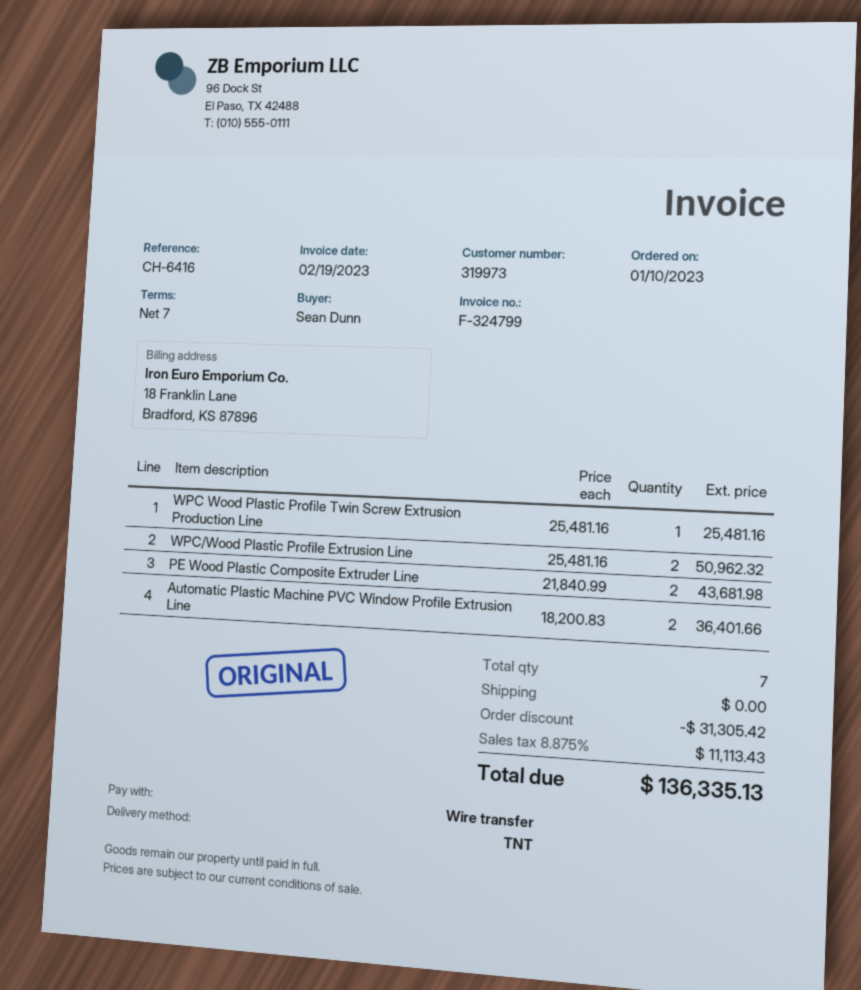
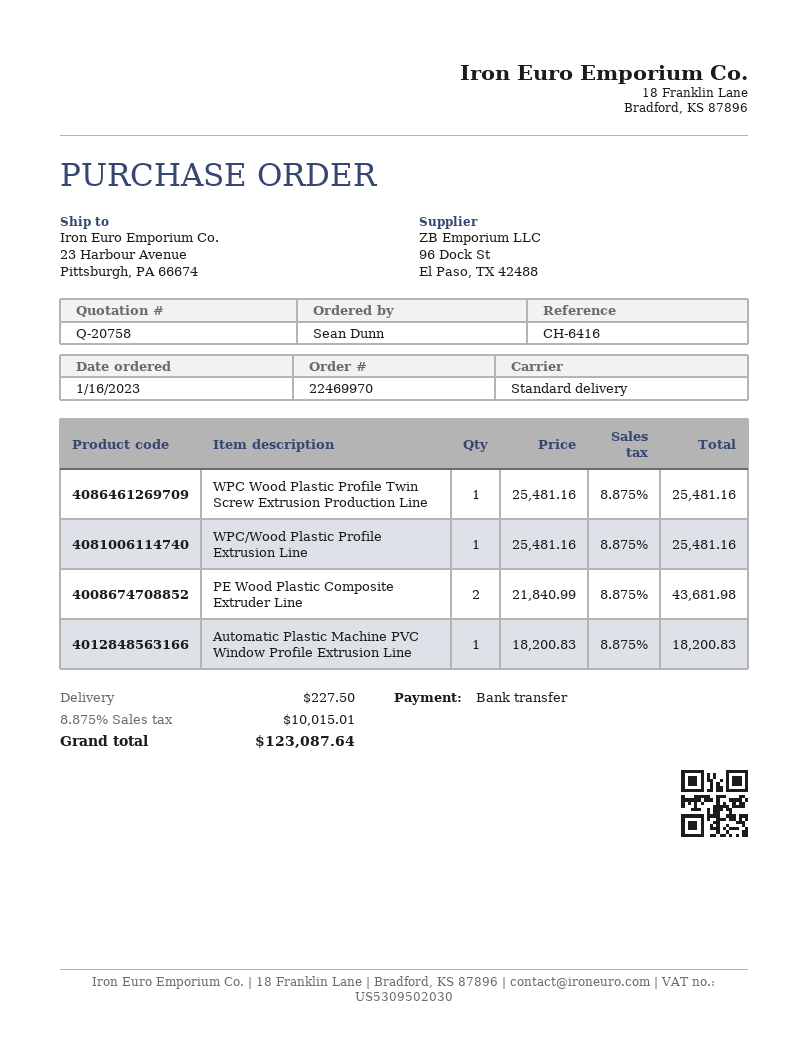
order date: 2023-01-10 -> 2023-01-16
shipping method: TNT -> standard
WPC/Wood Plastic Profile Extrusion Line: 2 x 25481.16 = 50962.32 -> 1 x 25481.16 = 25481.16
Automatic Plastic Machine PVC Window Profile Extrusion Line: 2 x 18200.83 = 36401.66 -> 1 x 18200.83 = 18200.83
discount: 31305.42 -> none
shipping: 0.00 -> 227.50
tax: 8.875% = 11113.43 -> 8.875% = 10015.01
total: 136335.13 -> 123087.64

